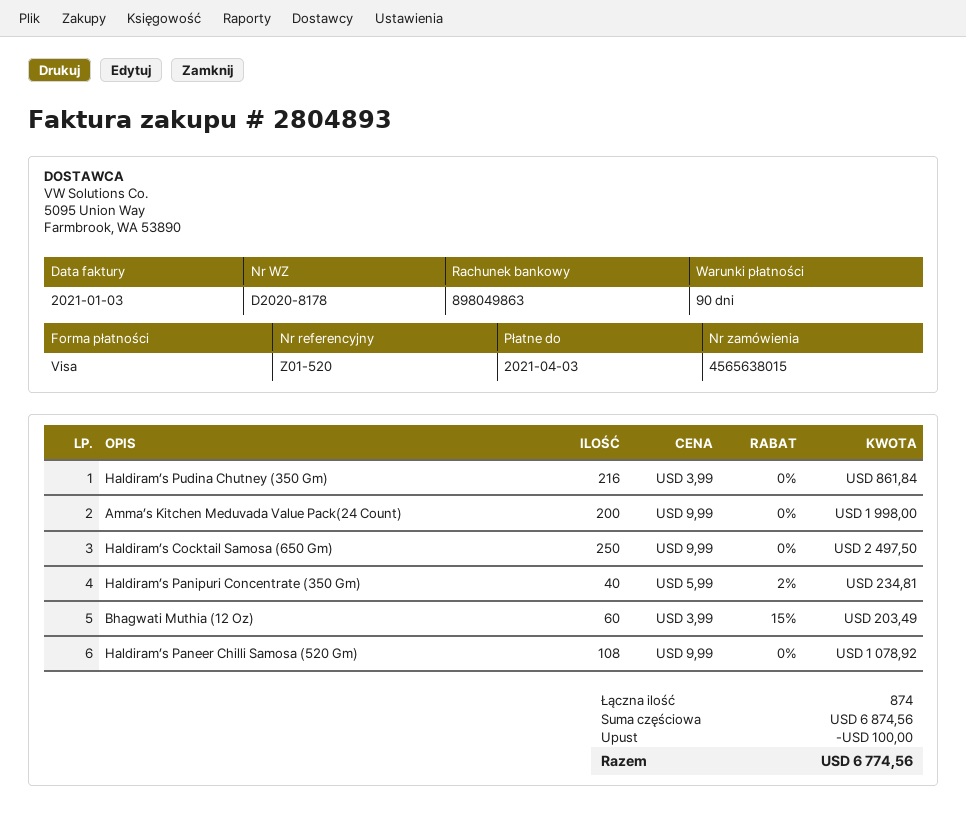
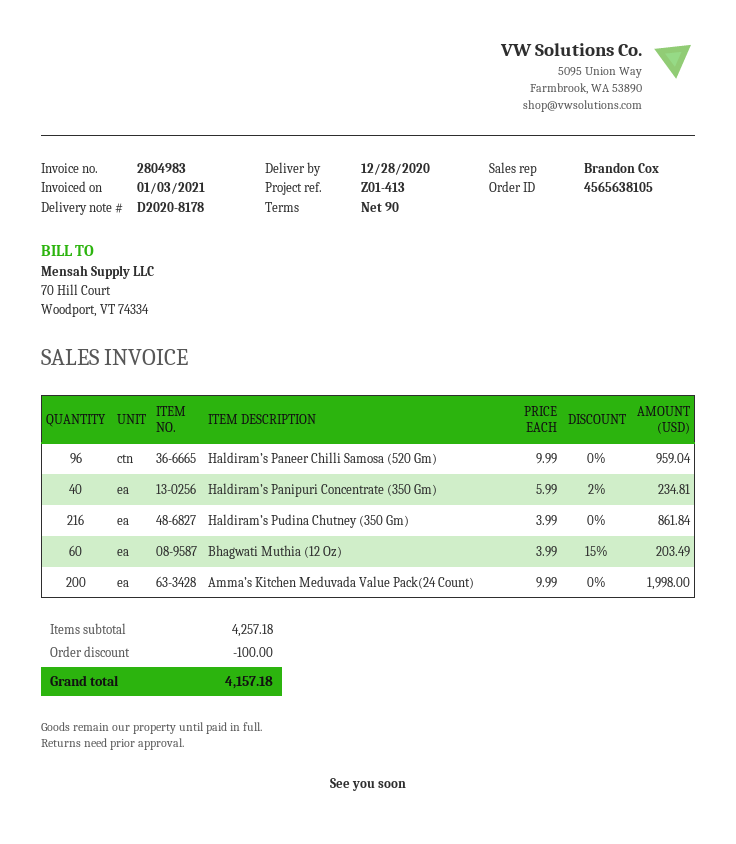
order number: 4565638015 -> 4565638105
invoice number: 2804893 -> 2804983
reference: Z01-520 -> Z01-413
Haldiram’s Cocktail Samosa (650 Gm): 250 x 9.99 = 2497.50 -> none
Haldiram’s Paneer Chilli Samosa (520 Gm): 108 x 9.99 = 1078.92 -> 96 x 9.99 = 959.04
subtotal: 6874.56 -> 4257.18
total: 6774.56 -> 4157.18

